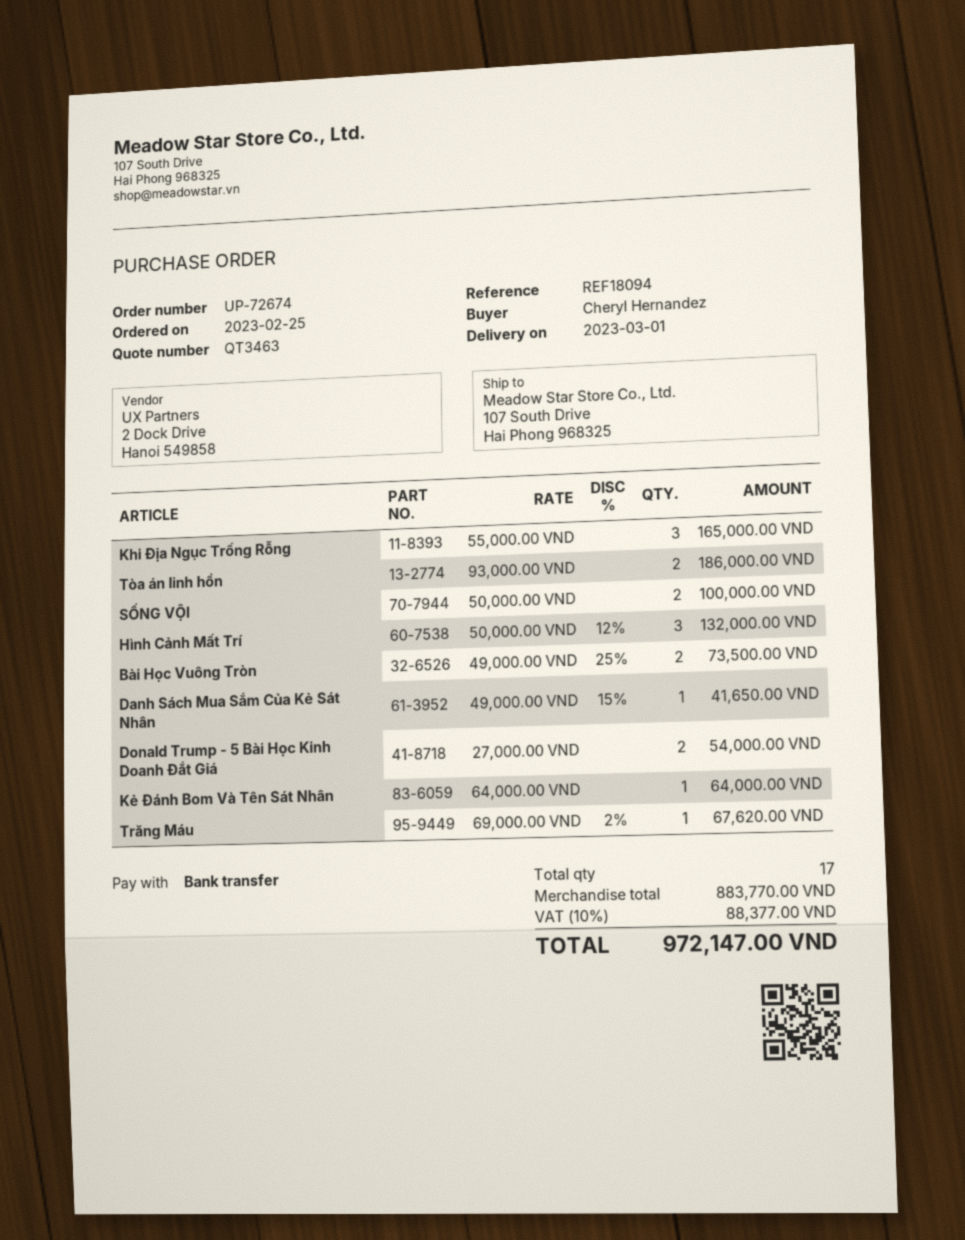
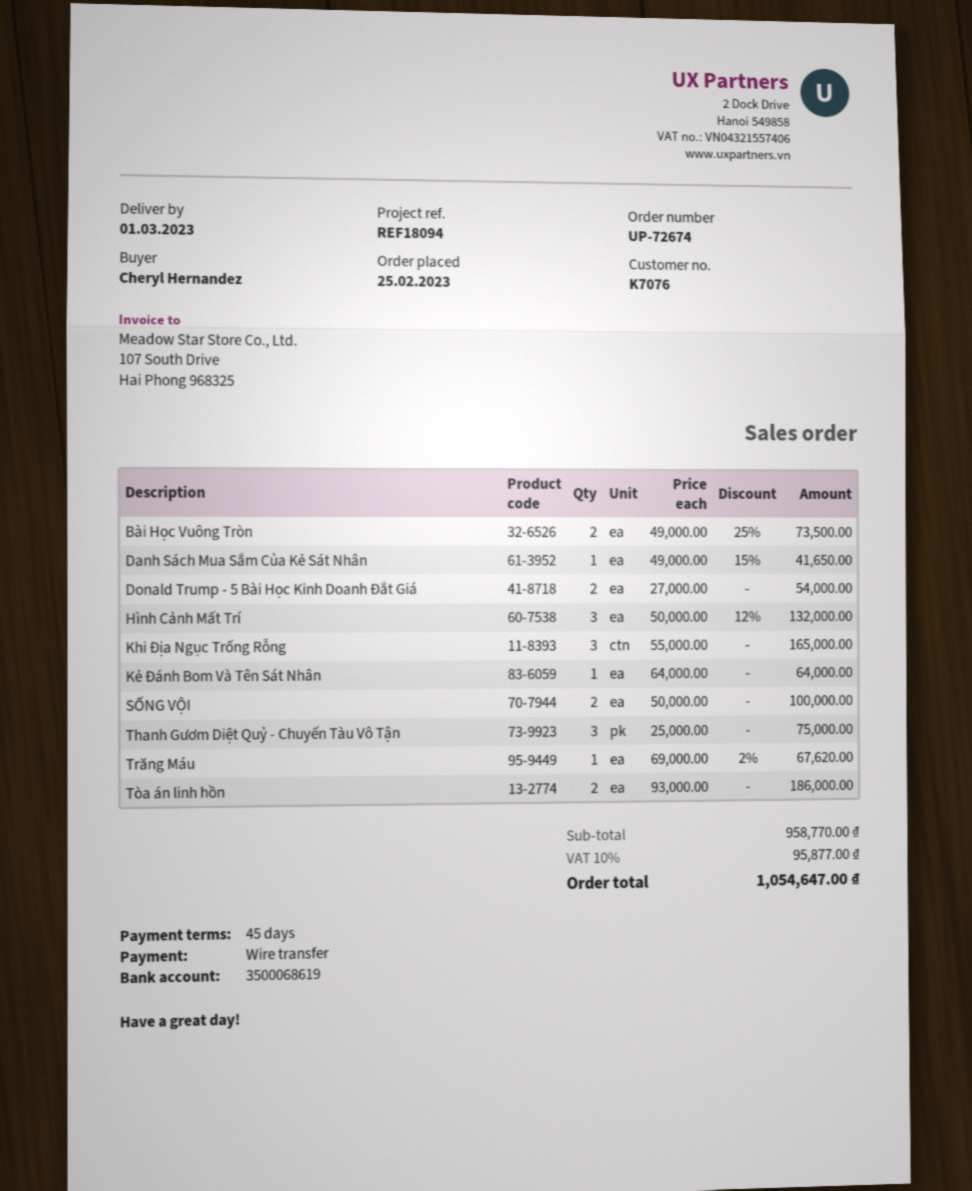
Thanh Gươm Diệt Quỷ - Chuyến Tàu Vô Tận: none -> 3 x 25000.00 = 75000.00
subtotal: 883770.00 -> 958770.00
tax: 10% = 88377.00 -> 10% = 95877.00
total: 972147.00 -> 1054647.00

